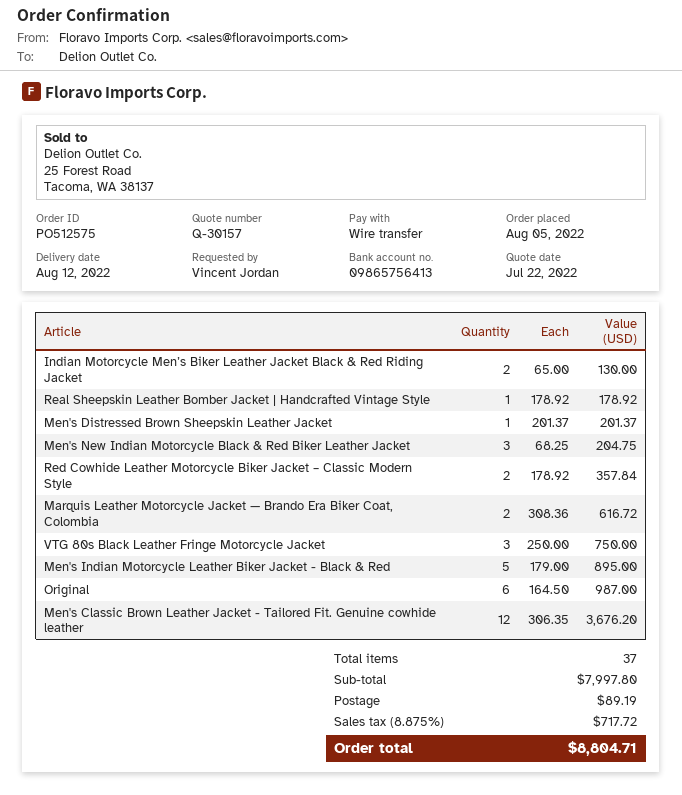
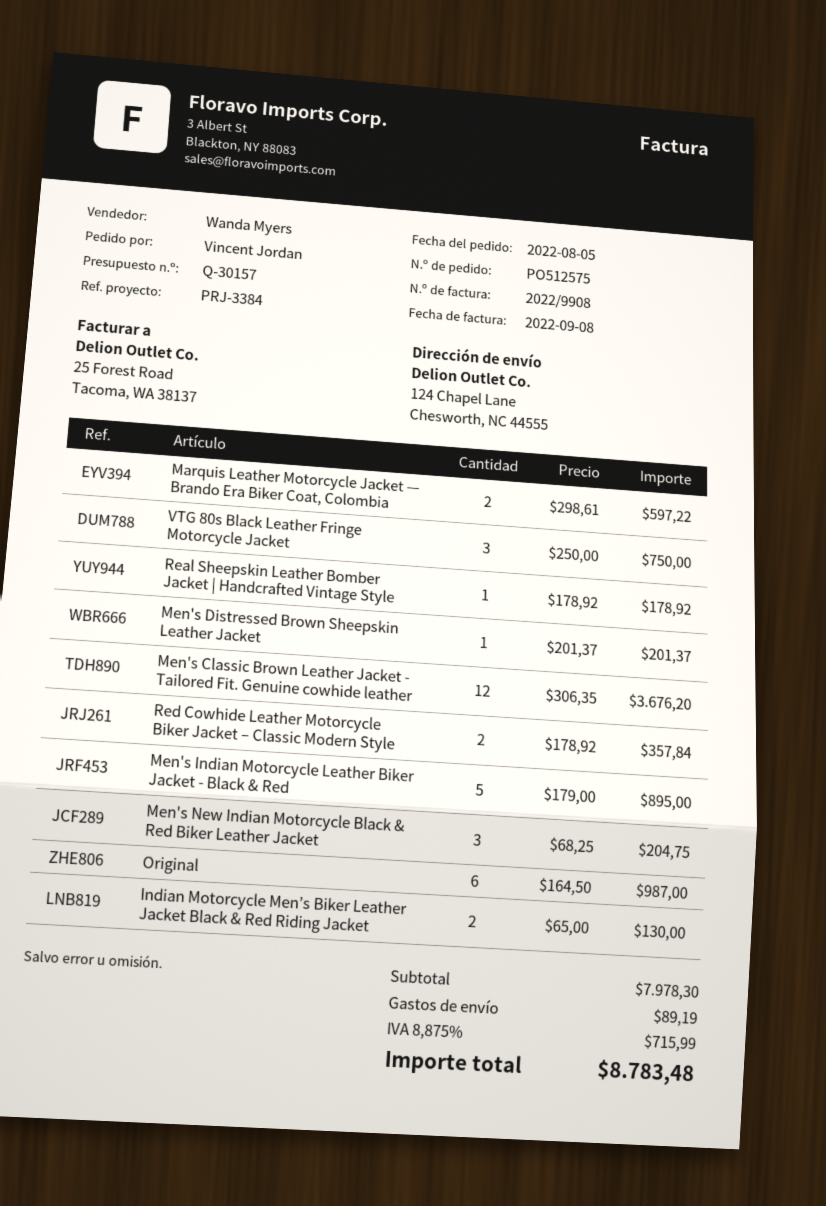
Marquis Leather Motorcycle Jacket — Brando Era Biker Coat, Colombia: 2 x 308.36 = 616.72 -> 2 x 298.61 = 597.22
subtotal: 7997.80 -> 7978.30
tax: 8.875% = 717.72 -> 8.875% = 715.99
total: 8804.71 -> 8783.48

